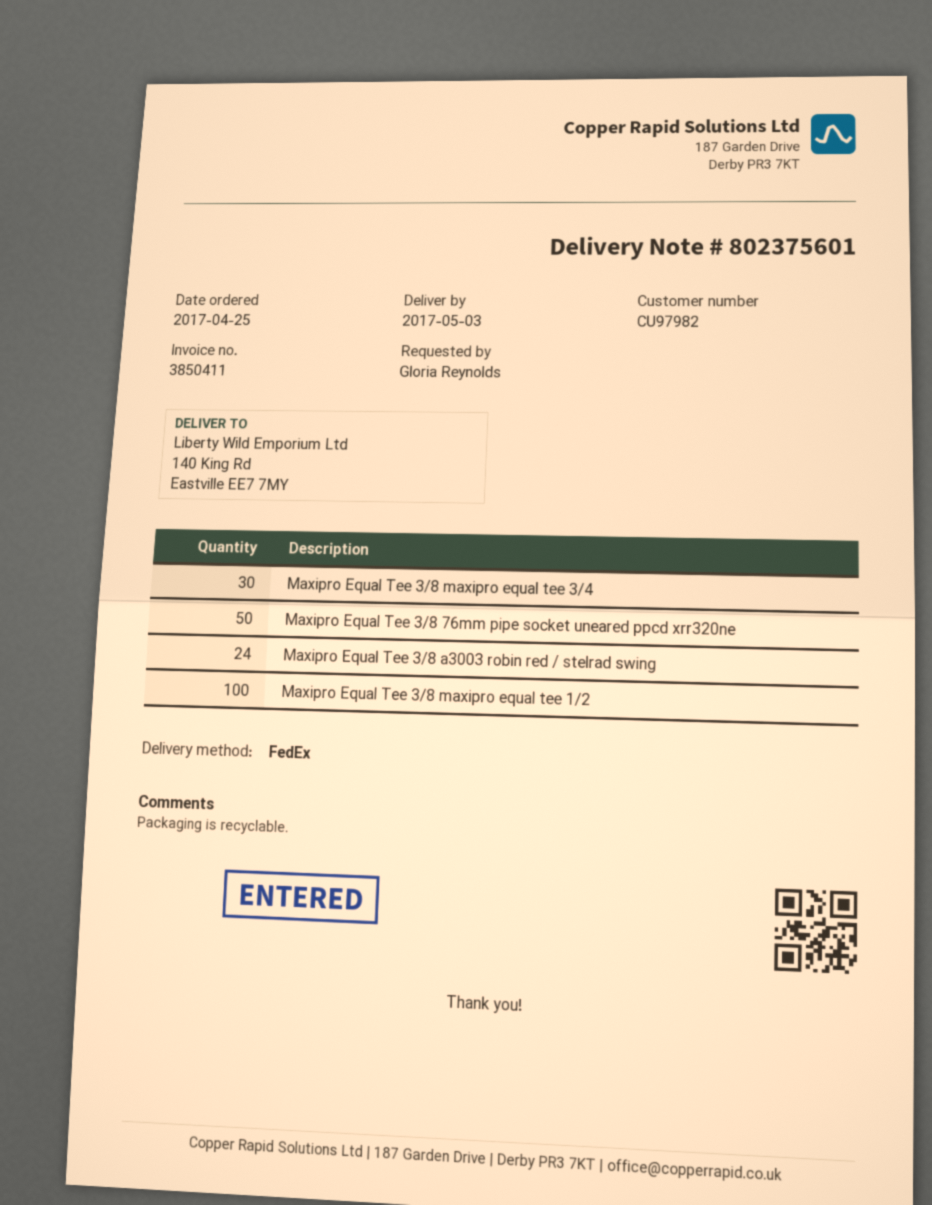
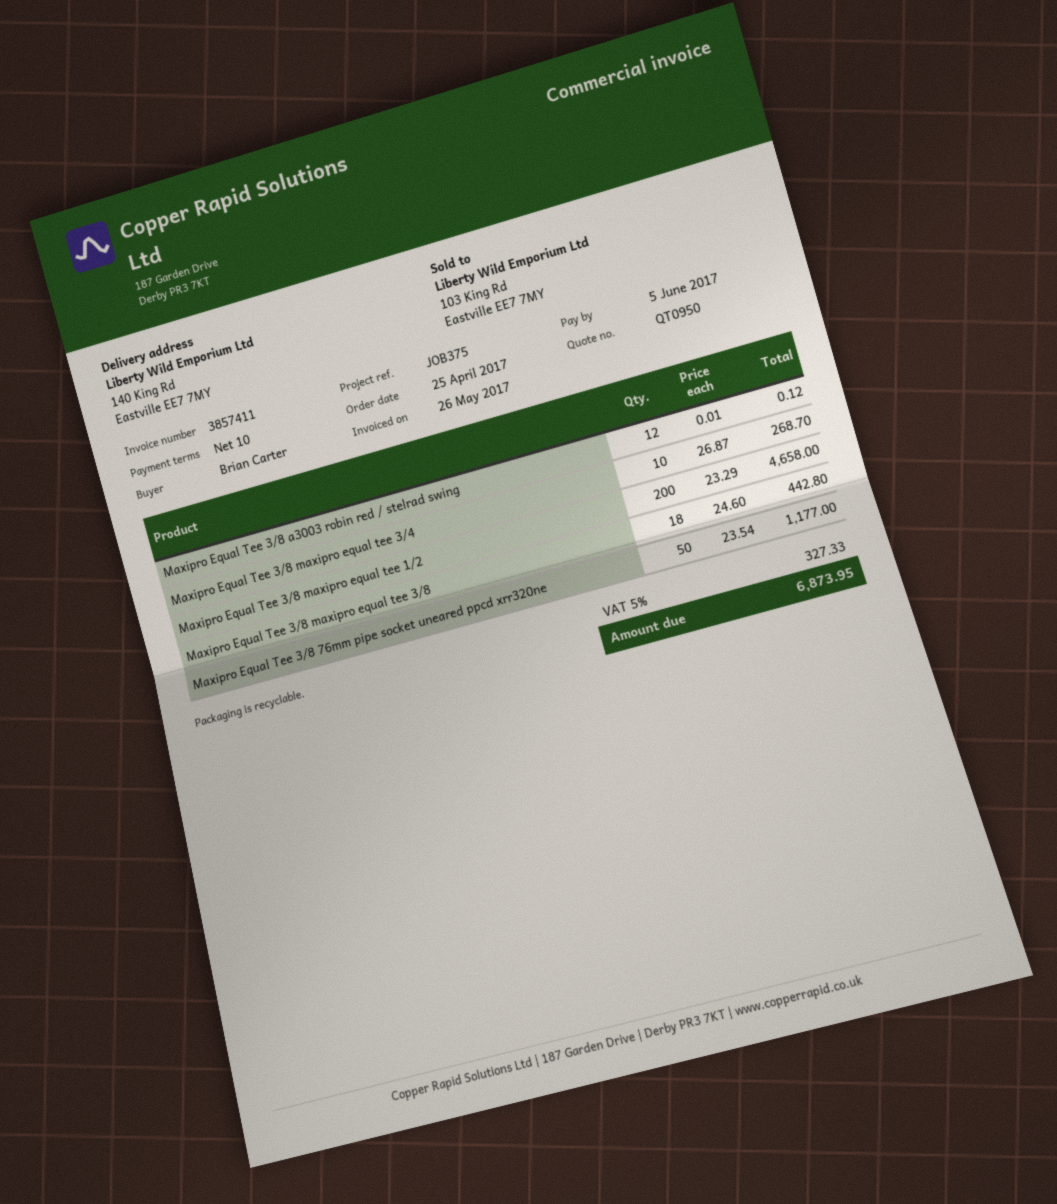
invoice number: 3850411 -> 3857411
ordered by: Gloria Reynolds -> Brian Carter
Maxipro Equal Tee 3/8 maxipro equal tee 3/4: 30 -> 10
Maxipro Equal Tee 3/8 a3003 robin red / stelrad swing: 24 -> 12
Maxipro Equal Tee 3/8 maxipro equal tee 1/2: 100 -> 200
Maxipro Equal Tee 3/8 maxipro equal tee 3/8: none -> 18

